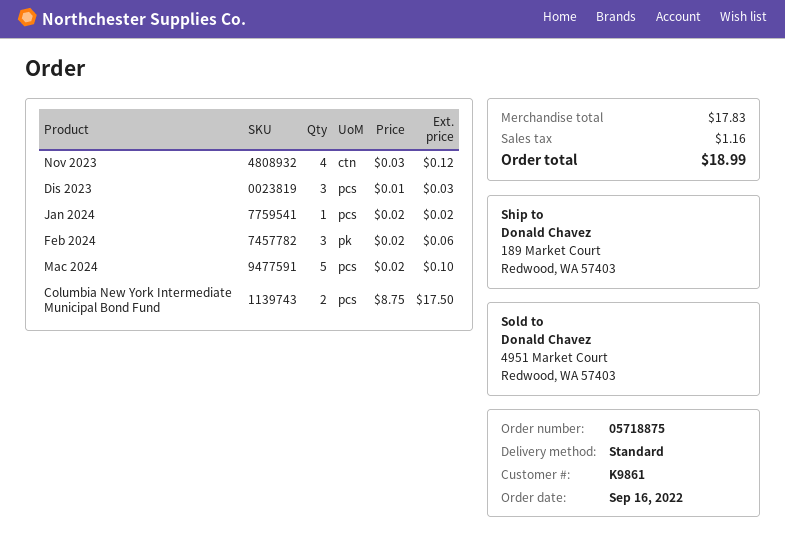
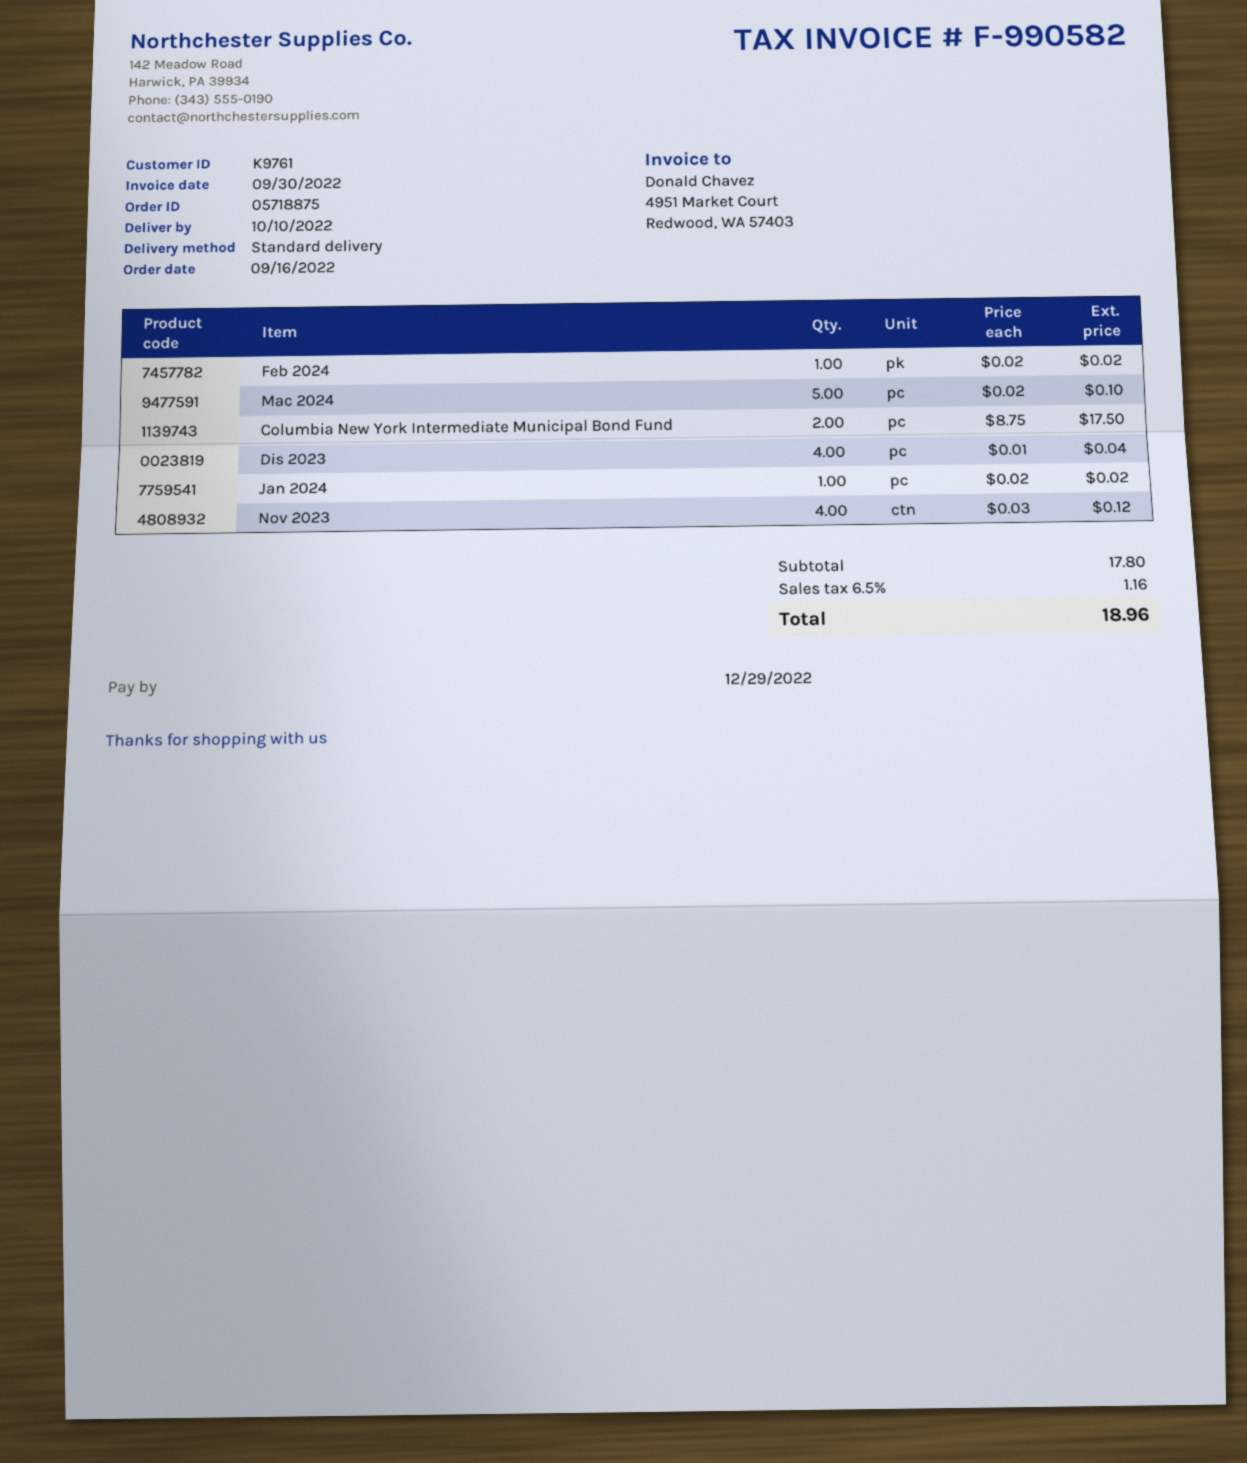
customer number: K9861 -> K9761
Dis 2023: 3 x 0.01 = 0.03 -> 4 x 0.01 = 0.04
Feb 2024: 3 x 0.02 = 0.06 -> 1 x 0.02 = 0.02
subtotal: 17.83 -> 17.80
total: 18.99 -> 18.96

